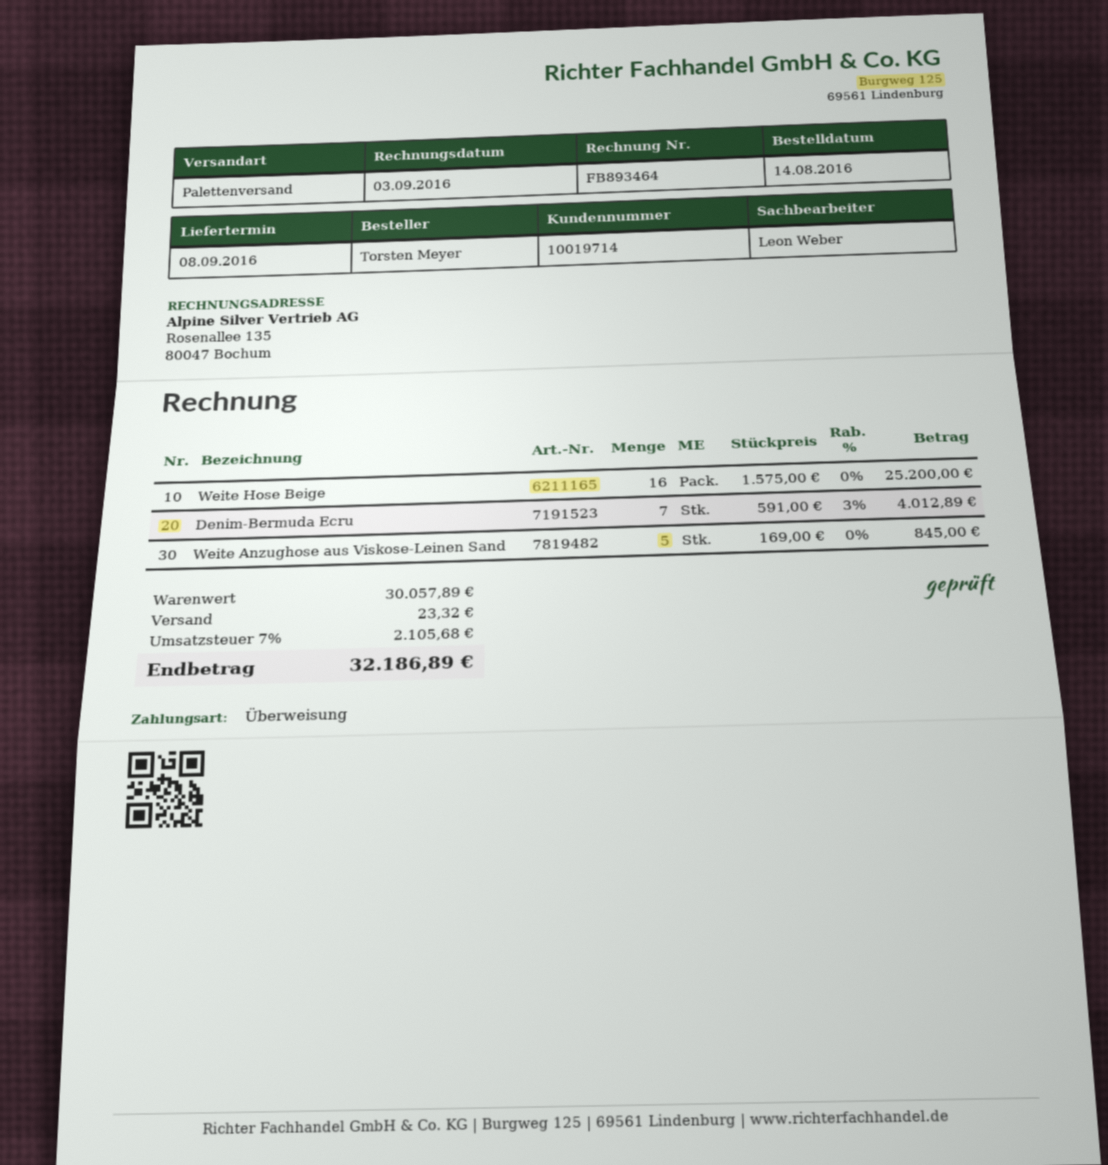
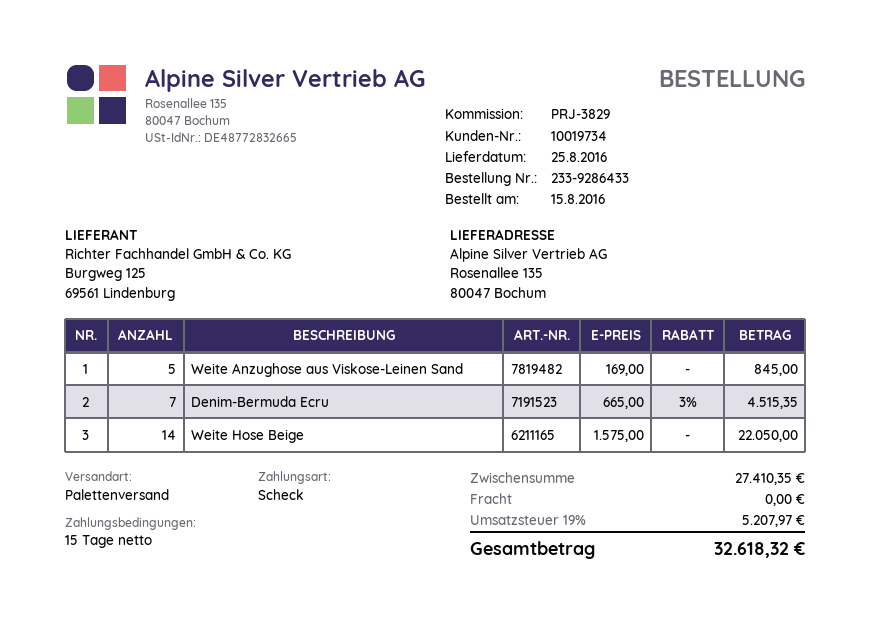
order date: 2016-08-14 -> 2016-08-15
delivery date: 2016-09-08 -> 2016-08-25
customer number: 10019714 -> 10019734
payment method: bank transfer -> cheque
Weite Hose Beige: 16 x 1575.00 = 25200.00 -> 14 x 1575.00 = 22050.00
Denim-Bermuda Ecru: 7 x 591.00 - 3% = 4012.89 -> 7 x 665.00 - 3% = 4515.35
subtotal: 30057.89 -> 27410.35
shipping: 23.32 -> 0.00
tax: 7% = 2105.68 -> 19% = 5207.97
total: 32186.89 -> 32618.32

